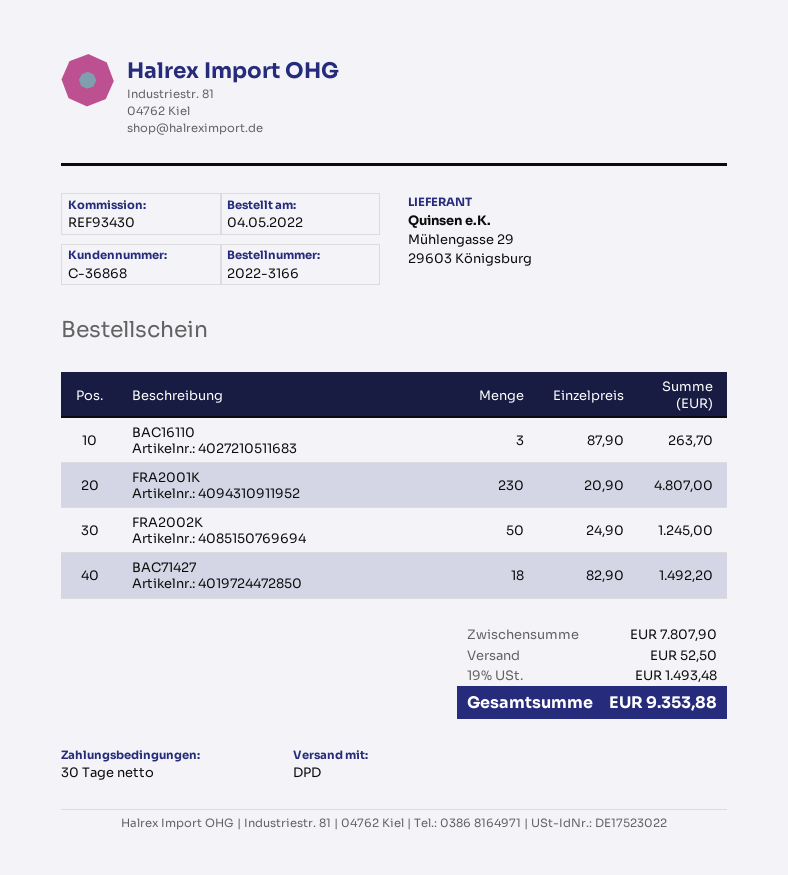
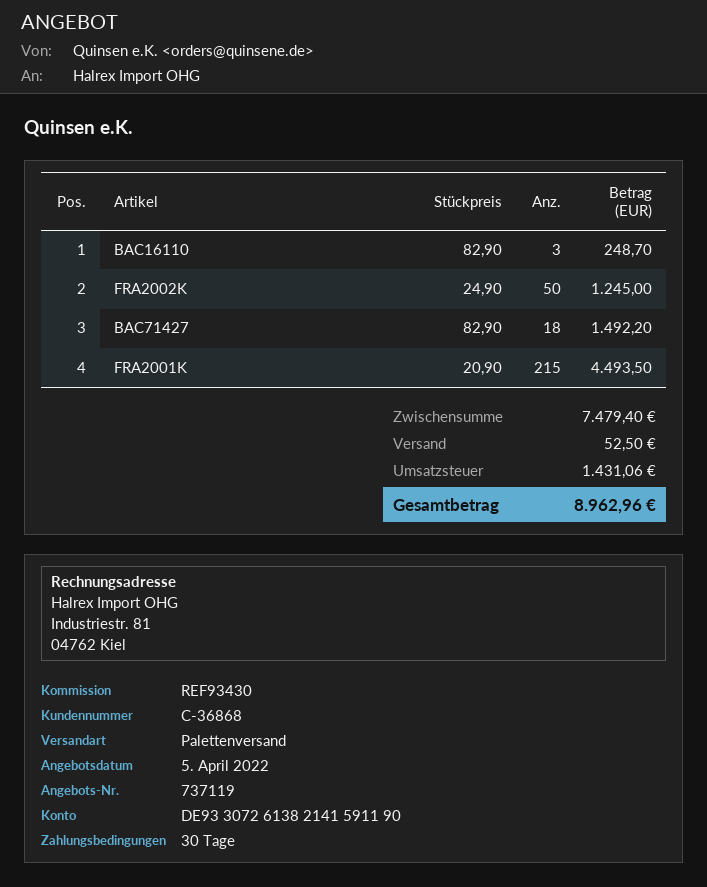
shipping method: DPD -> pallet freight
BAC16110: 3 x 87.90 = 263.70 -> 3 x 82.90 = 248.70
FRA2001K: 230 x 20.90 = 4807.00 -> 215 x 20.90 = 4493.50
subtotal: 7807.90 -> 7479.40
tax: 1493.48 -> 1431.06
total: 9353.88 -> 8962.96

